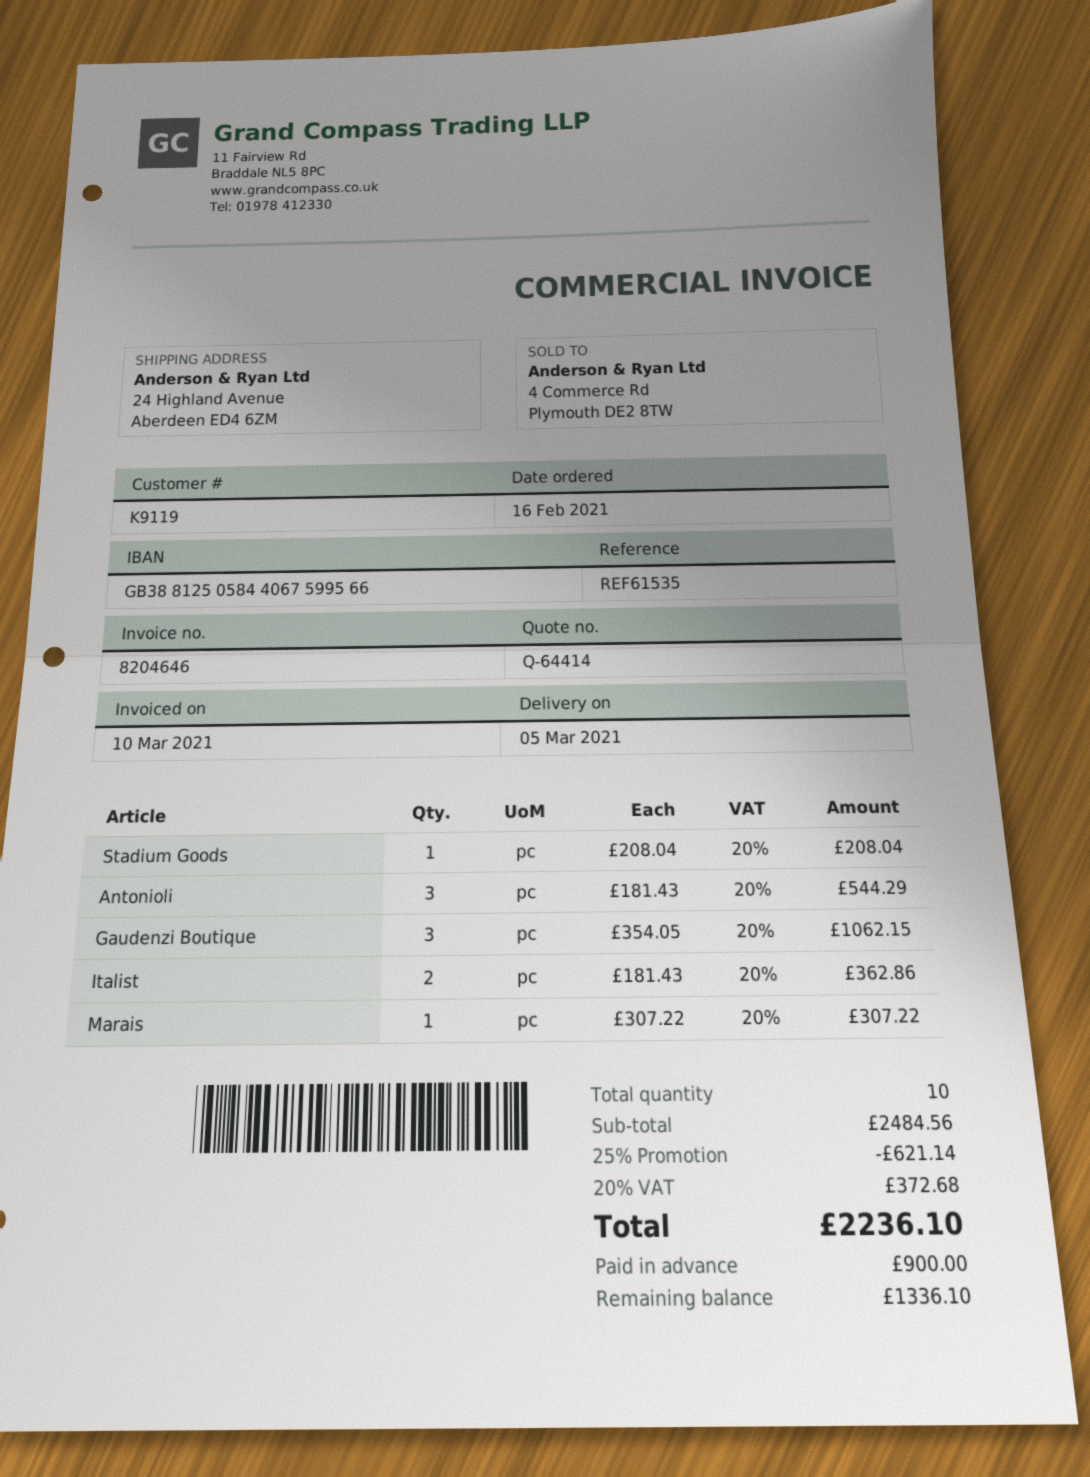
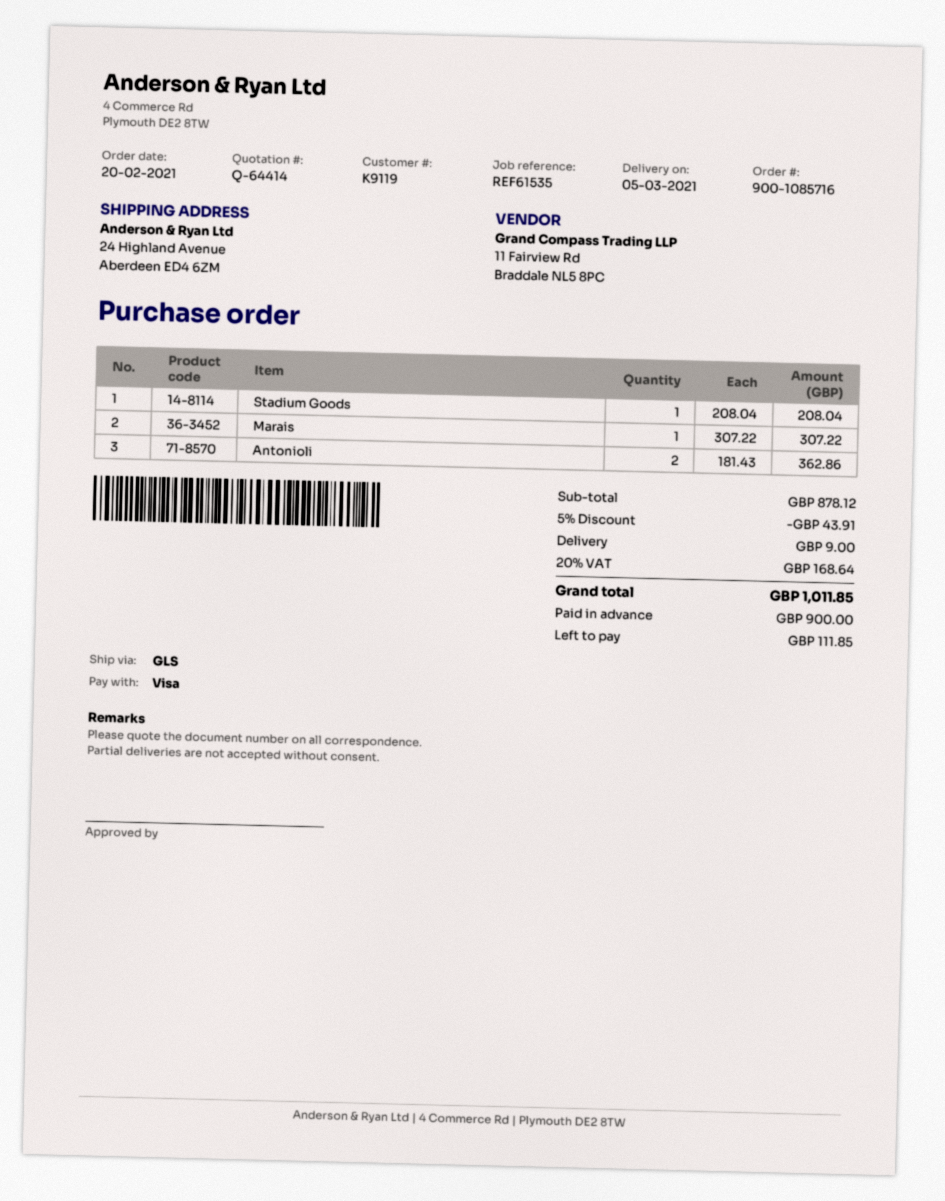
order date: 2021-02-16 -> 2021-02-20
Antonioli: 3 x 181.43 = 544.29 -> 2 x 181.43 = 362.86
Gaudenzi Boutique: 3 x 354.05 = 1062.15 -> none
Italist: 2 x 181.43 = 362.86 -> none
subtotal: 2484.56 -> 878.12
discount: 25% = 621.14 -> 5% = 43.91
shipping: none -> 9.00
tax: 20% = 372.68 -> 20% = 168.64
total: 2236.10 -> 1011.85
balance: 1336.10 -> 111.85

